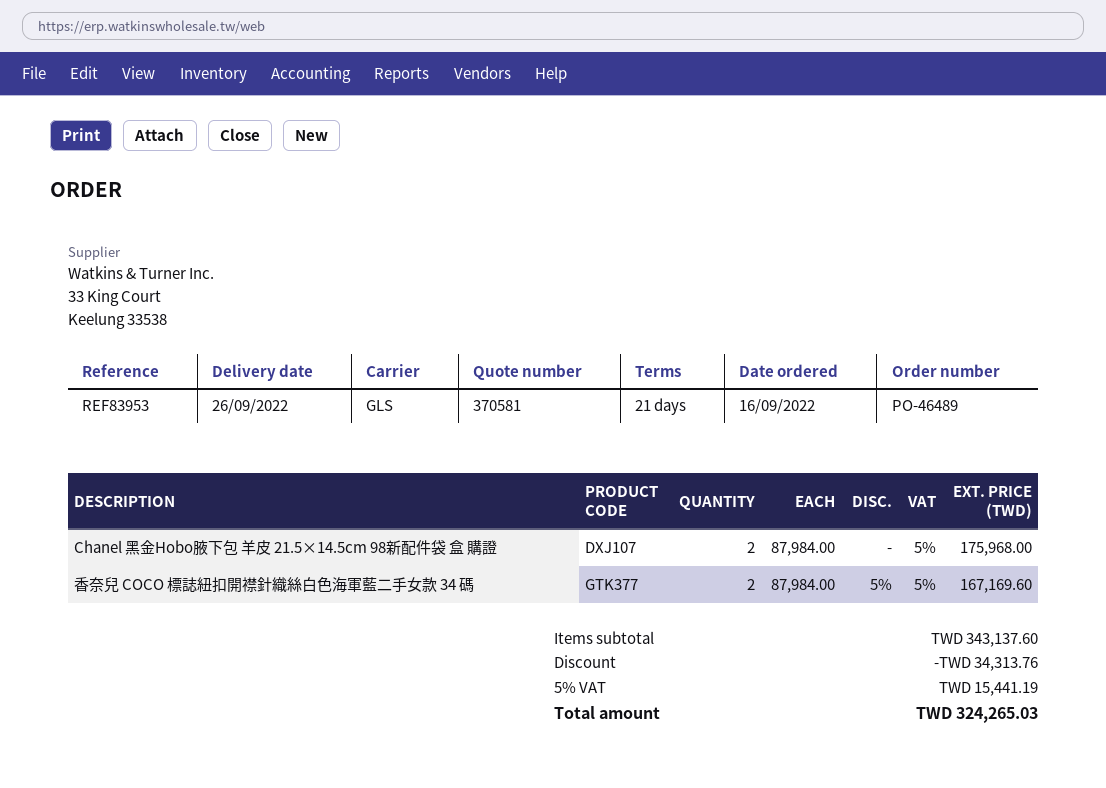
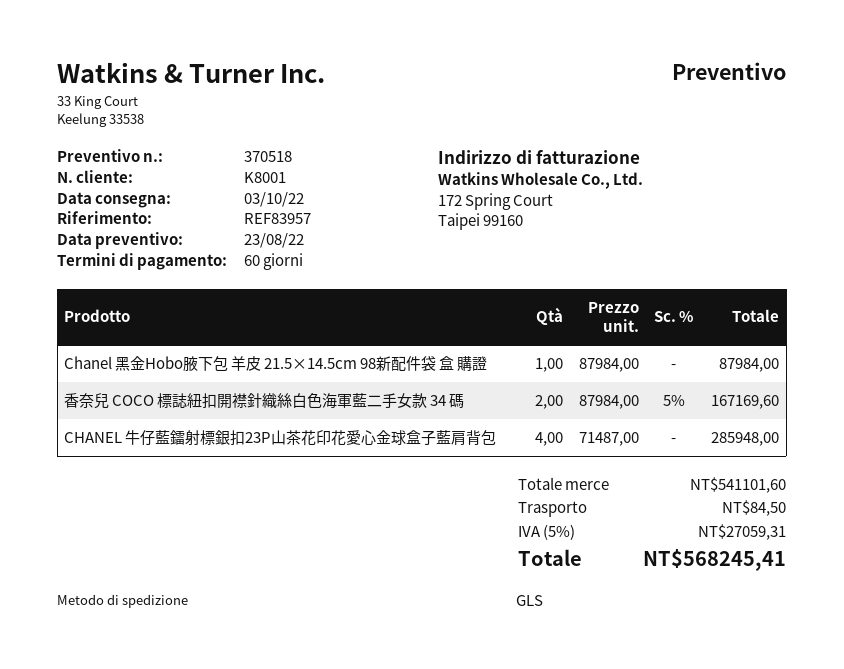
quote number: 370581 -> 370518
delivery date: 2022-09-26 -> 2022-10-03
payment terms: 21 days -> 60 days
reference: REF83953 -> REF83957
Chanel 黑金Hobo腋下包 羊皮 21.5×14.5cm 98新配件袋 盒 購證: 2 x 87984.00 = 175968.00 -> 1 x 87984.00 = 87984.00
CHANEL 牛仔藍鐳射標銀扣23P山茶花印花愛心金球盒子藍肩背包: none -> 4 x 71487.00 = 285948.00
subtotal: 343137.60 -> 541101.60
discount: 34313.76 -> none
shipping: none -> 84.50
tax: 5% = 15441.19 -> 5% = 27059.31
total: 324265.03 -> 568245.41

